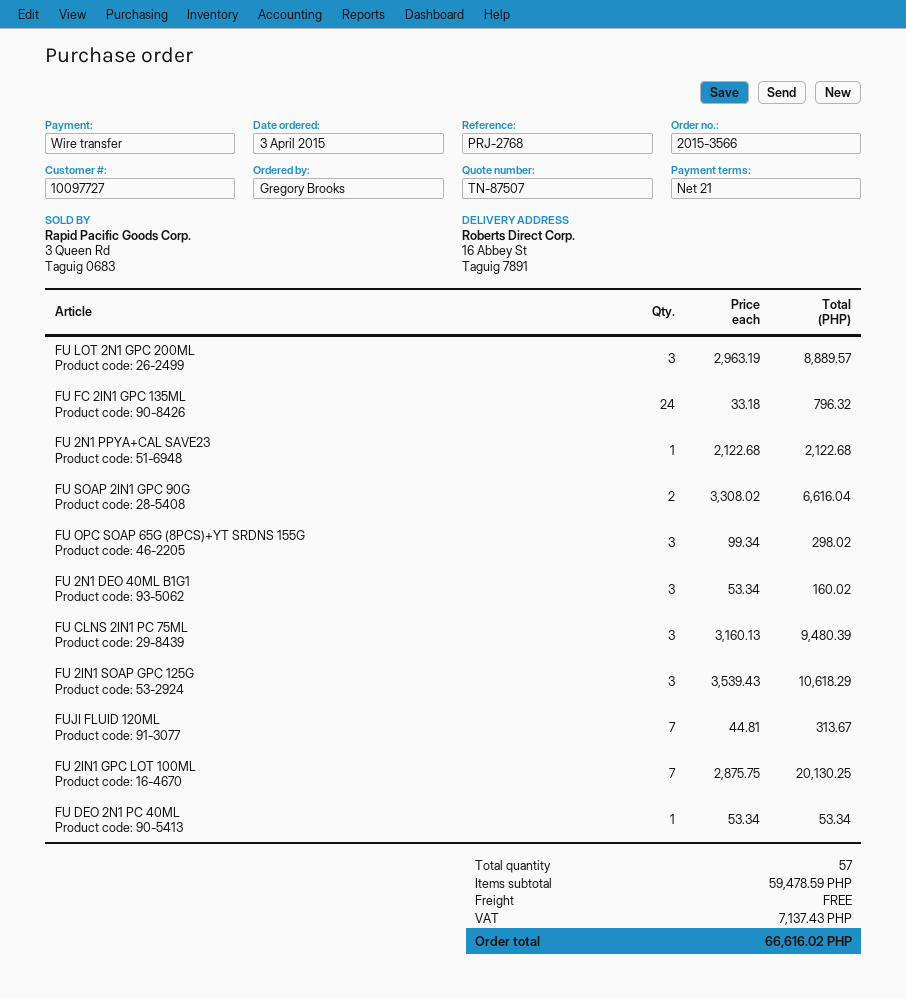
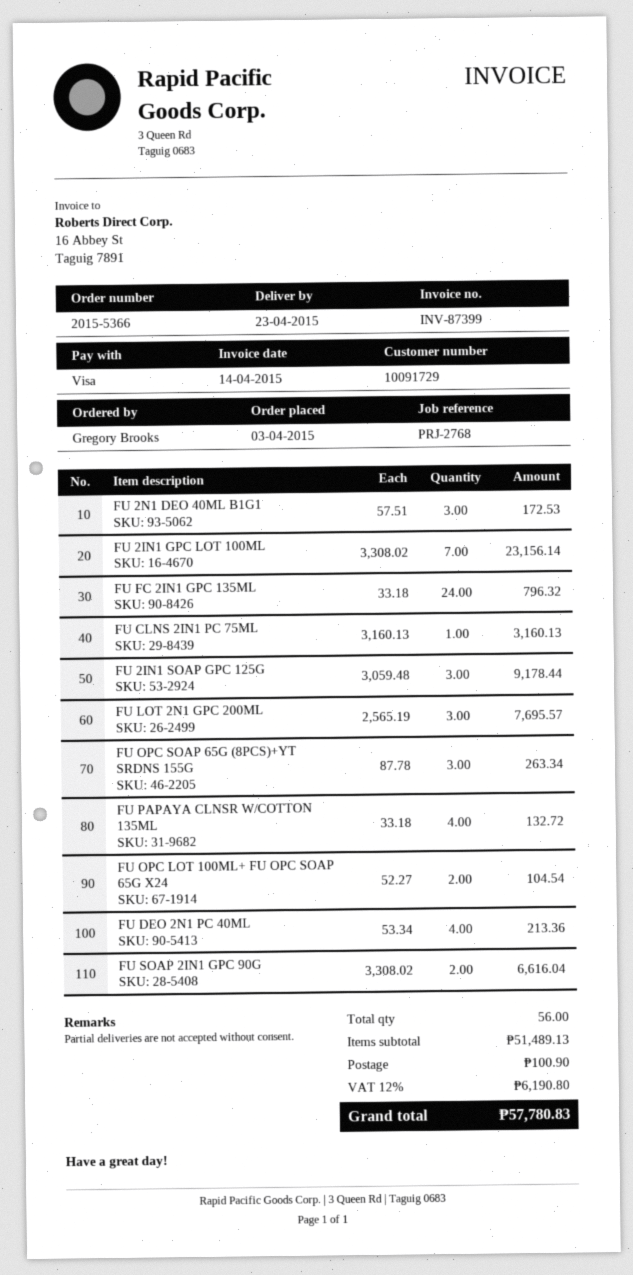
order number: 2015-3566 -> 2015-5366
customer number: 10097727 -> 10091729
payment method: bank transfer -> Visa
FU LOT 2N1 GPC 200ML: 3 x 2963.19 = 8889.57 -> 3 x 2565.19 = 7695.57
FU 2N1 PPYA+CAL SAVE23: 1 x 2122.68 = 2122.68 -> none
FU OPC SOAP 65G (8PCS)+YT SRDNS 155G: 3 x 99.34 = 298.02 -> 3 x 87.78 = 263.34
FU 2N1 DEO 40ML B1G1: 3 x 53.34 = 160.02 -> 3 x 57.51 = 172.53
FU CLNS 2IN1 PC 75ML: 3 x 3160.13 = 9480.39 -> 1 x 3160.13 = 3160.13
FU 2IN1 SOAP GPC 125G: 3 x 3539.43 = 10618.29 -> 3 x 3059.48 = 9178.44
FUJI FLUID 120ML: 7 x 44.81 = 313.67 -> none
FU 2IN1 GPC LOT 100ML: 7 x 2875.75 = 20130.25 -> 7 x 3308.02 = 23156.14
FU DEO 2N1 PC 40ML: 1 x 53.34 = 53.34 -> 4 x 53.34 = 213.36
FU PAPAYA CLNSR W/COTTON 135ML: none -> 4 x 33.18 = 132.72
FU OPC LOT 100ML+ FU OPC SOAP 65G X24: none -> 2 x 52.27 = 104.54
total quantity: 57 -> 56
subtotal: 59478.59 -> 51489.13
shipping: 0.00 -> 100.90
tax: 7137.43 -> 6190.80
total: 66616.02 -> 57780.83

